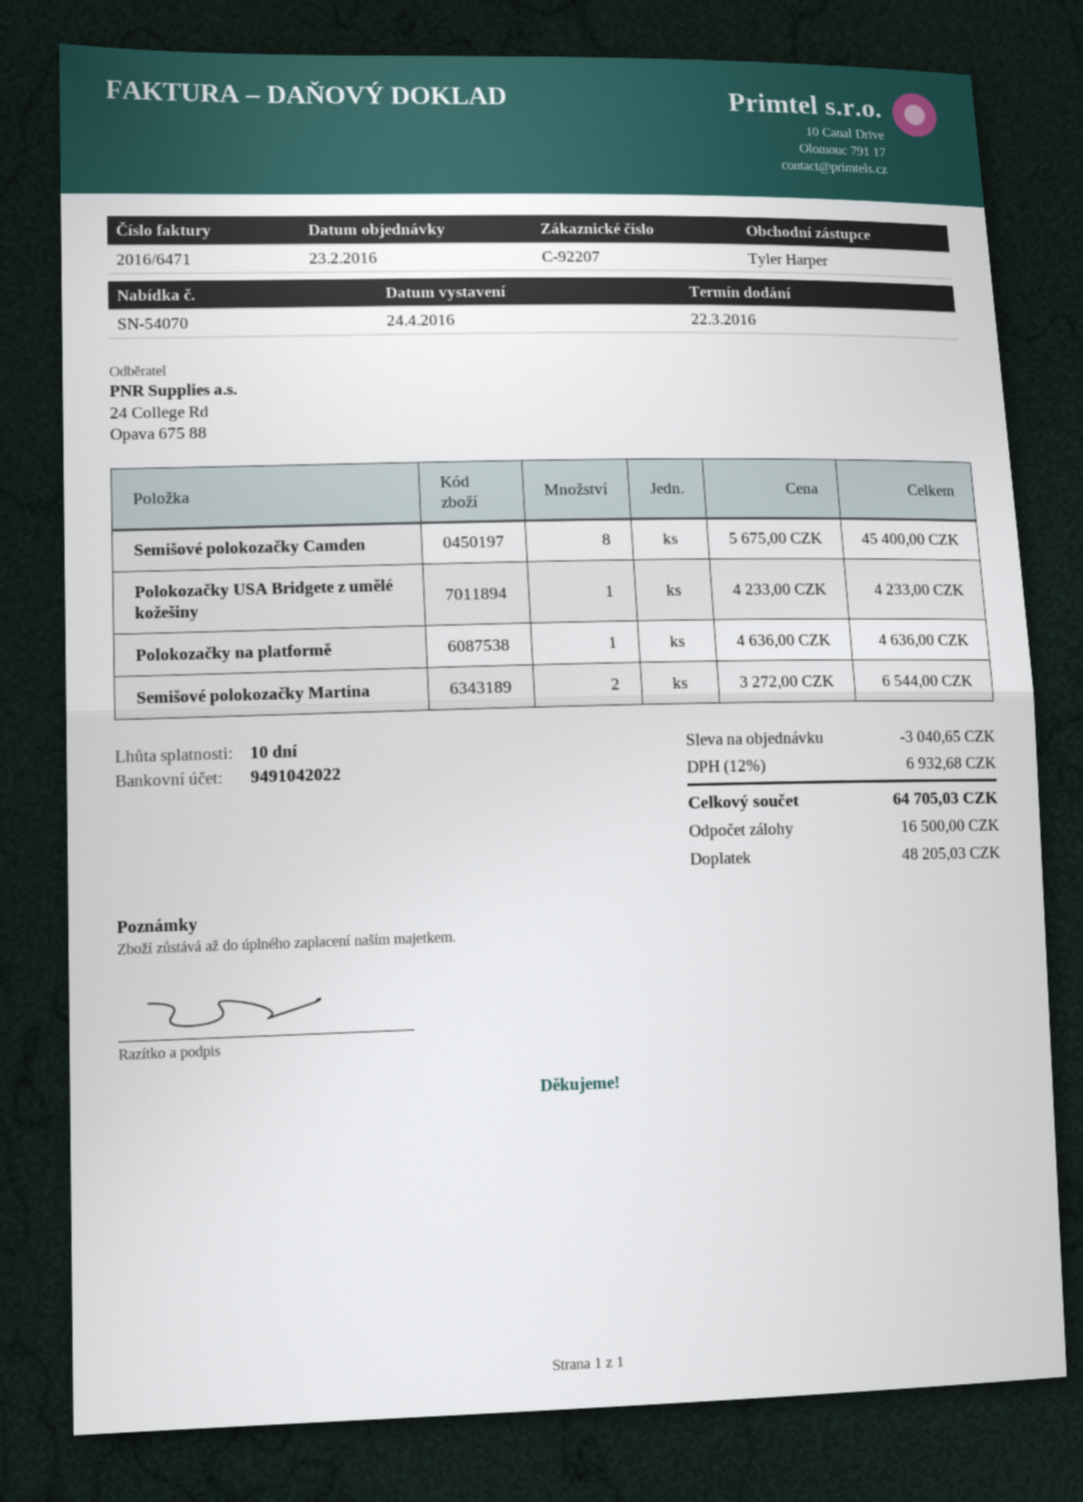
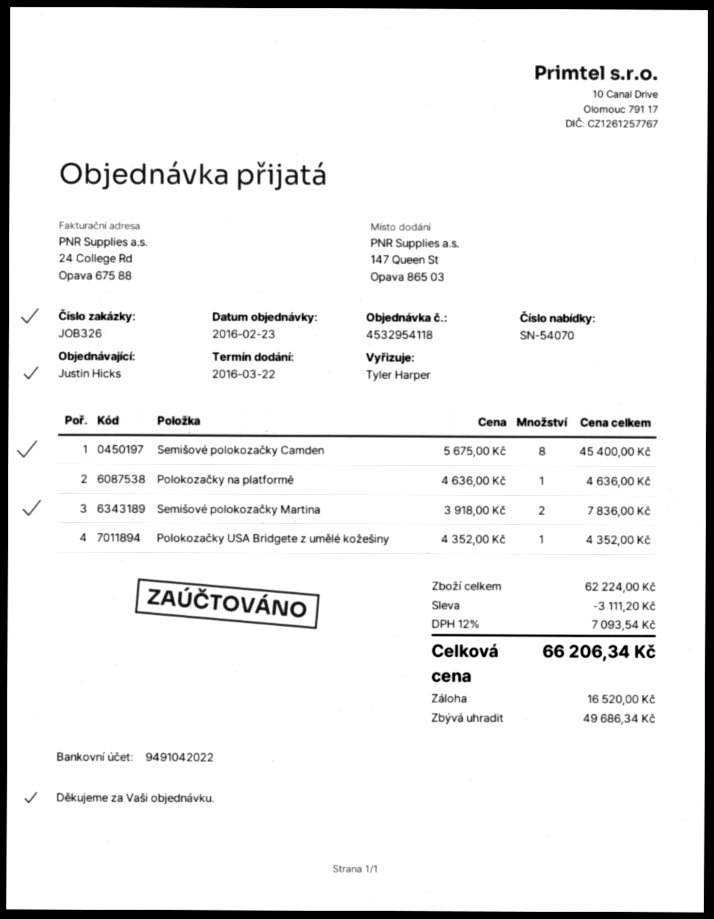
Polokozačky USA Bridgete z umělé kožešiny: 1 x 4233.00 = 4233.00 -> 1 x 4352.00 = 4352.00
Semišové polokozačky Martina: 2 x 3272.00 = 6544.00 -> 2 x 3918.00 = 7836.00
discount: 3040.65 -> 3111.20
tax: 12% = 6932.68 -> 12% = 7093.54
total: 64705.03 -> 66206.34
deposit: 16500.00 -> 16520.00
balance: 48205.03 -> 49686.34

